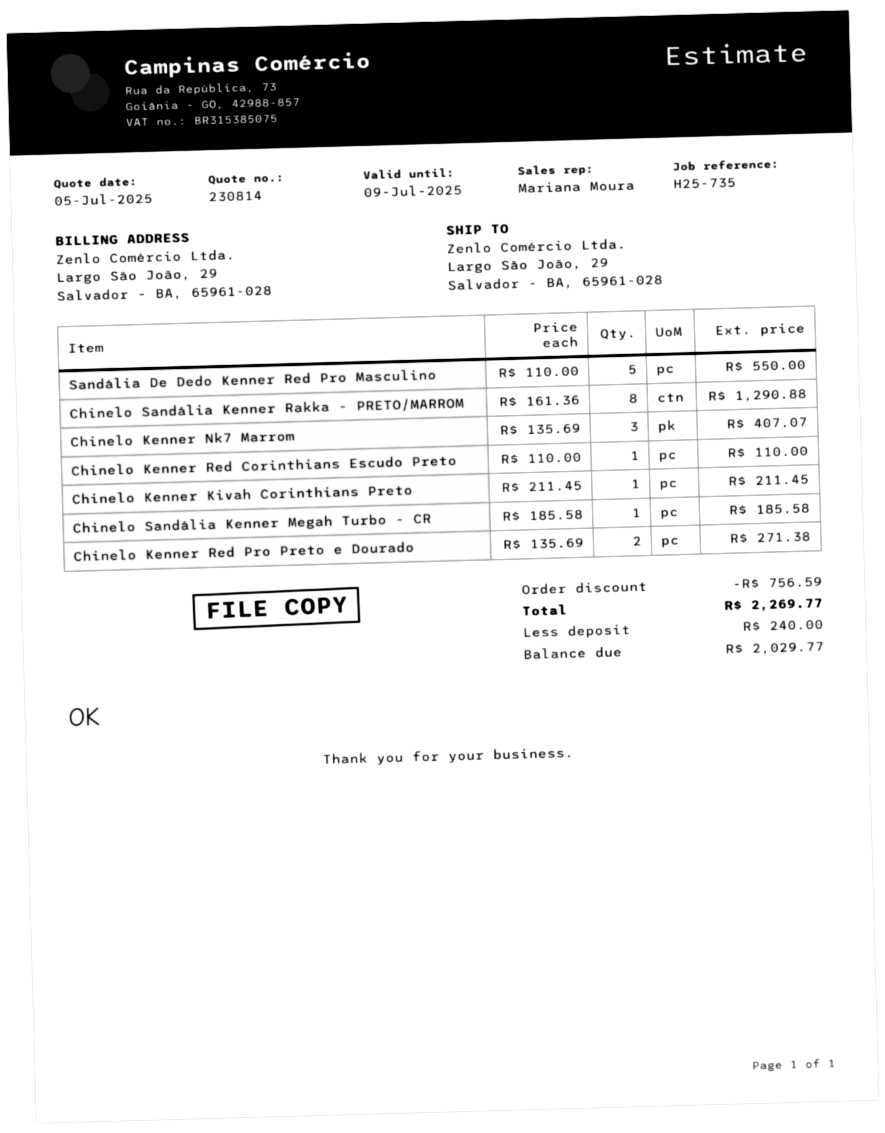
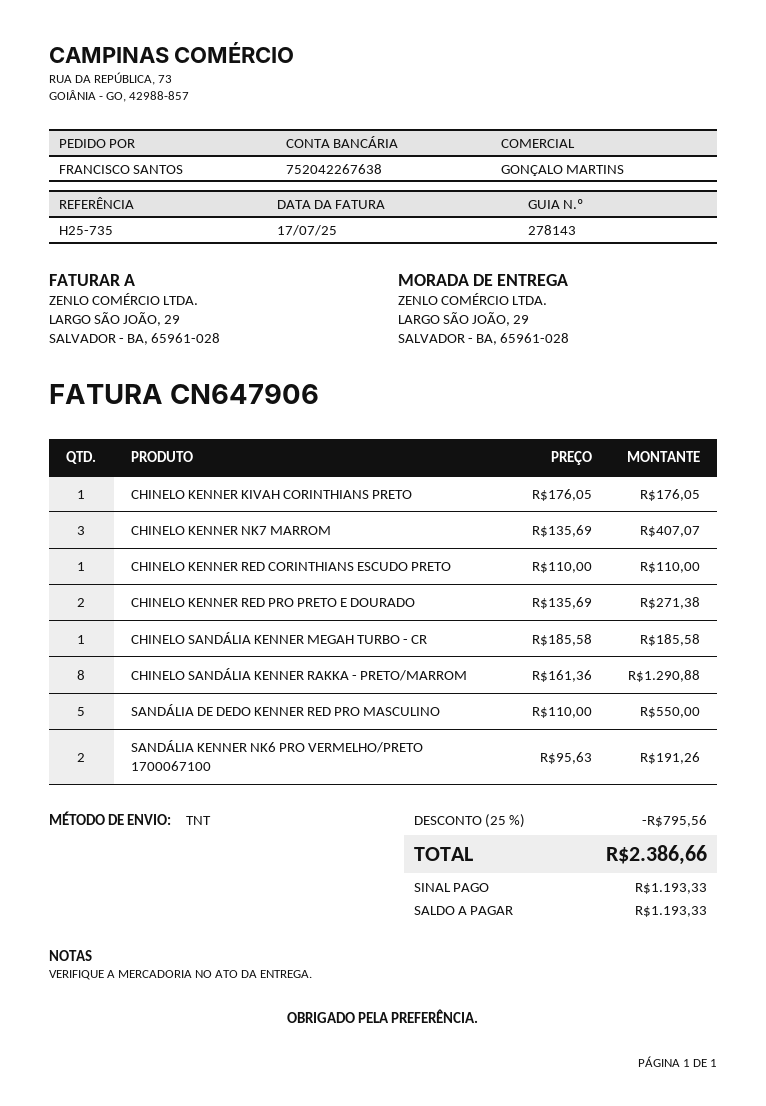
sales rep: Mariana Moura -> GONÇALO MARTINS
Chinelo Kenner Kivah Corinthians Preto: 1 x 211.45 = 211.45 -> 1 x 176.05 = 176.05
SANDÁLIA KENNER NK6 PRO VERMELHO/PRETO 1700067100: none -> 2 x 95.63 = 191.26
discount: 756.59 -> 795.56
total: 2269.77 -> 2386.66
deposit: 240.00 -> 1193.33
balance: 2029.77 -> 1193.33

